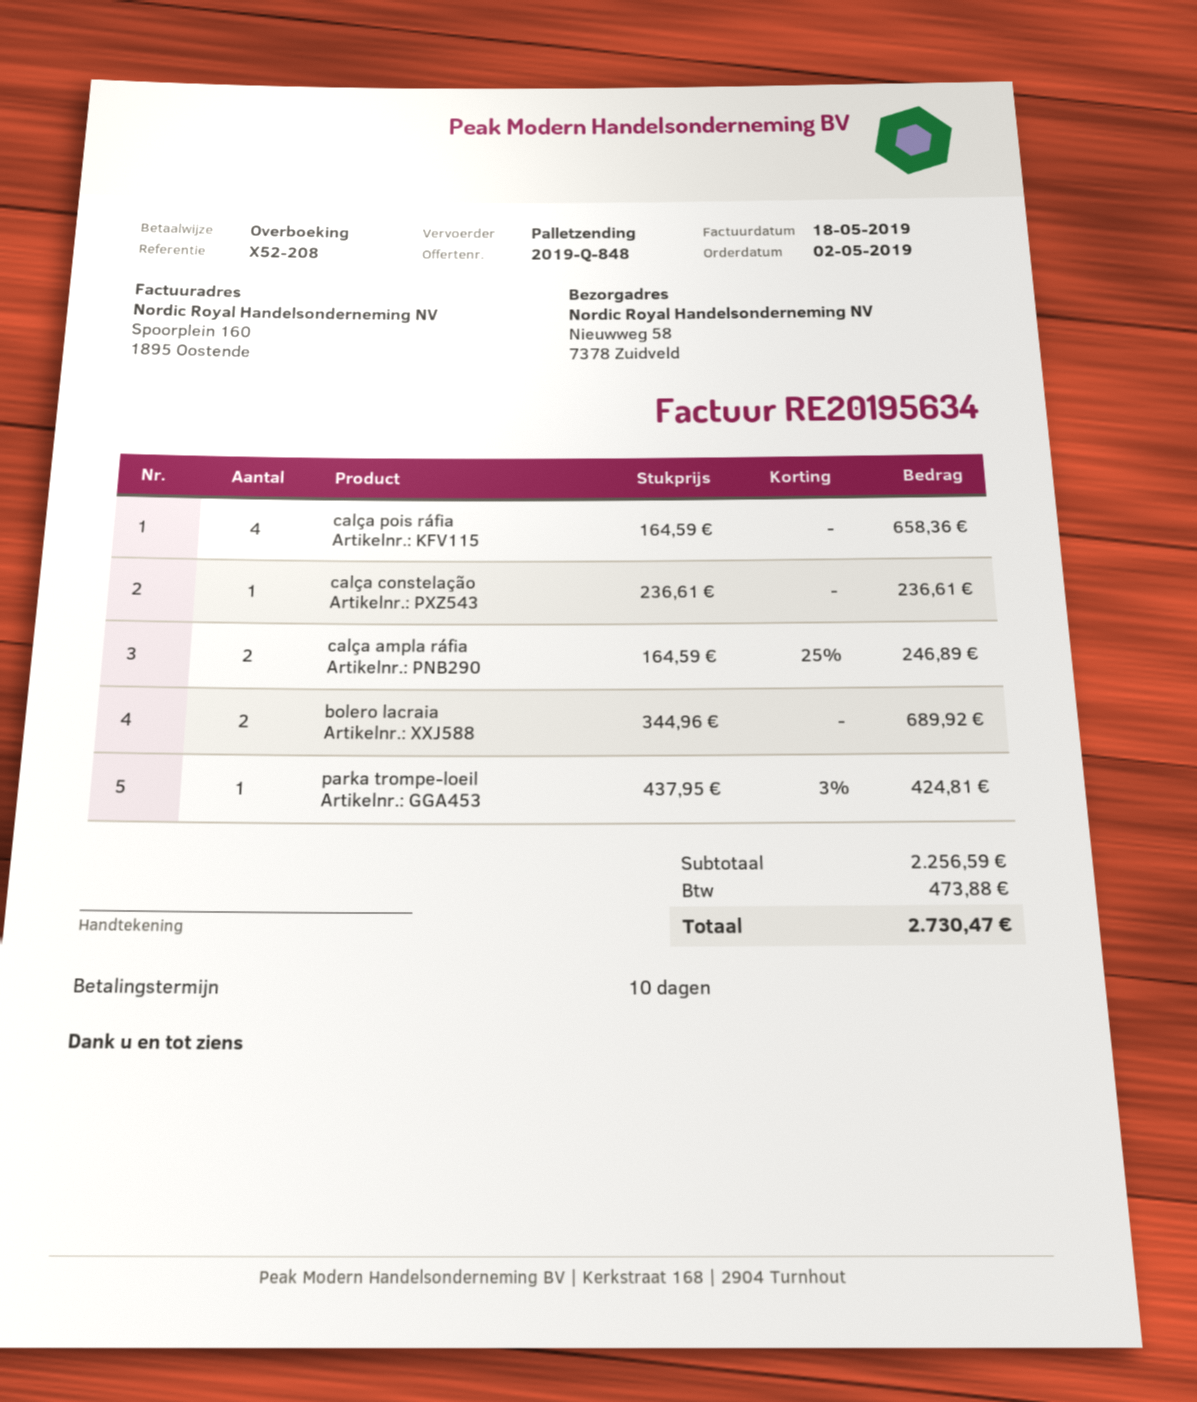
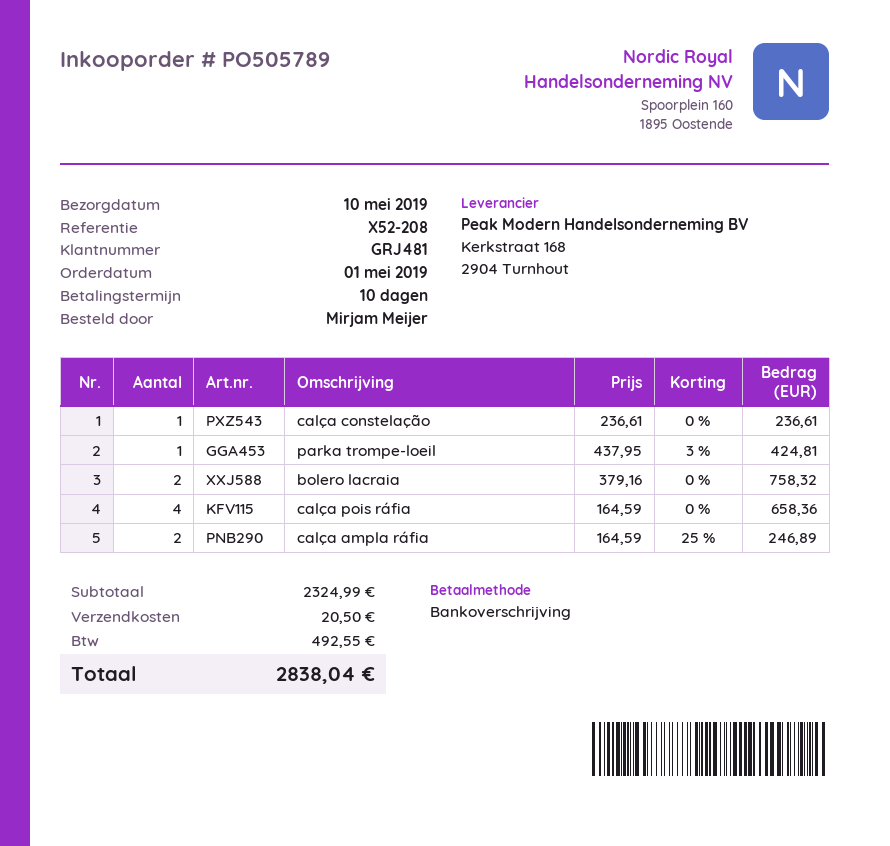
order date: 2019-05-02 -> 2019-05-01
bolero lacraia: 2 x 344.96 = 689.92 -> 2 x 379.16 = 758.32
subtotal: 2256.59 -> 2324.99
shipping: none -> 20.50
tax: 473.88 -> 492.55
total: 2730.47 -> 2838.04

